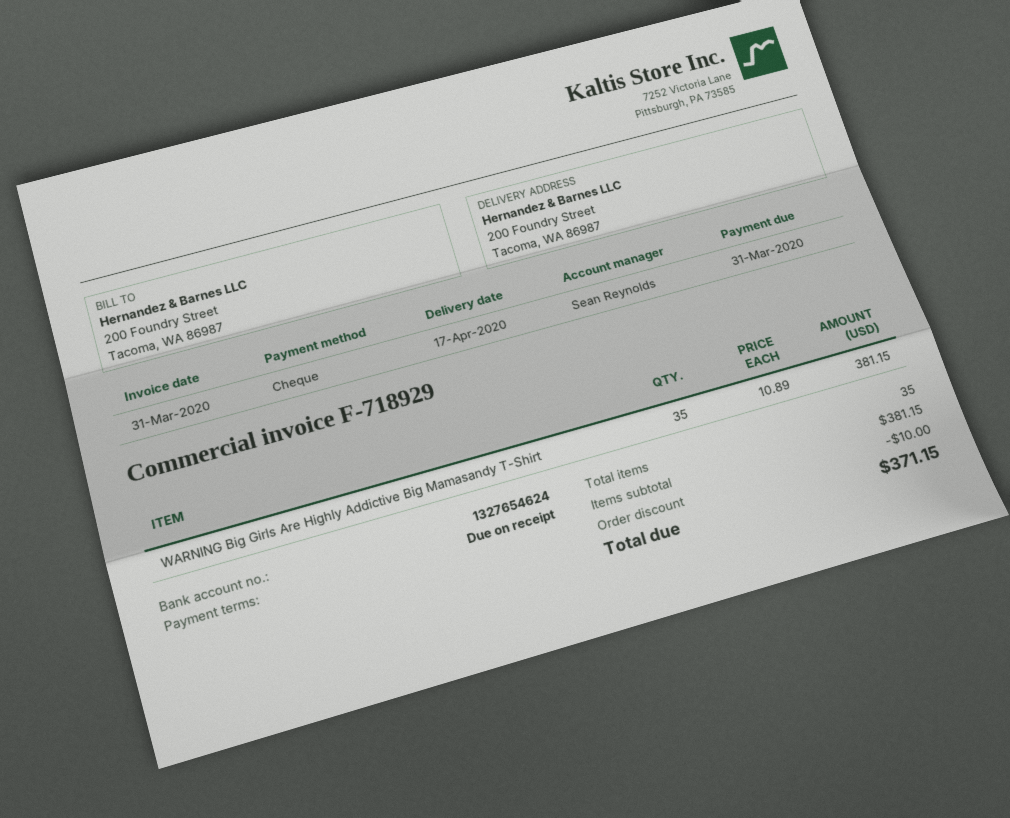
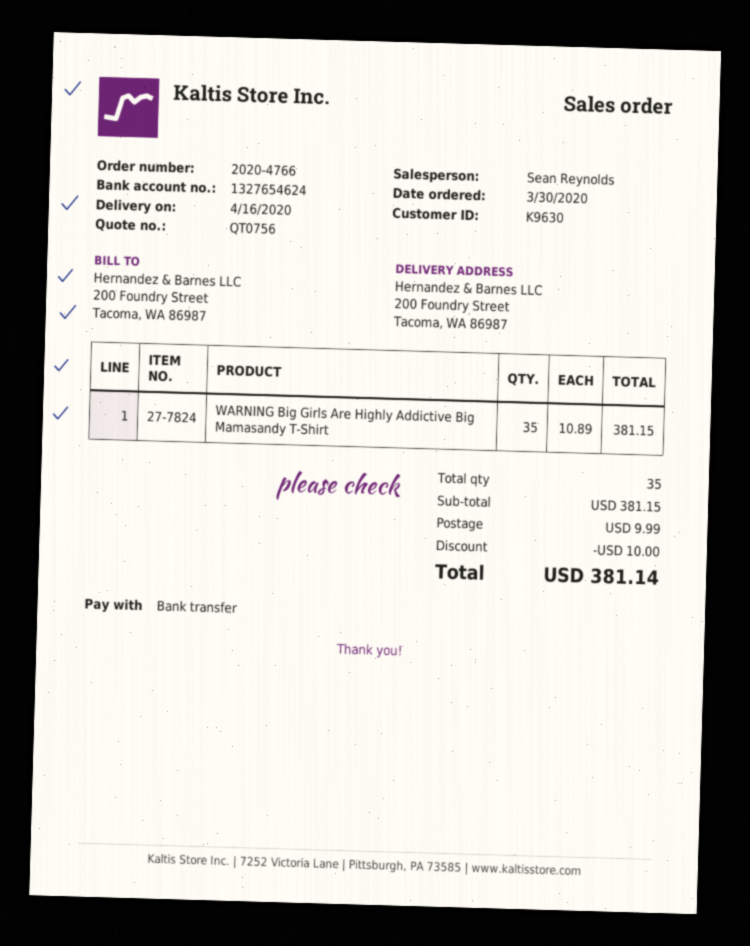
delivery date: 2020-04-17 -> 2020-04-16
payment method: cheque -> bank transfer
shipping: none -> 9.99
total: 371.15 -> 381.14

